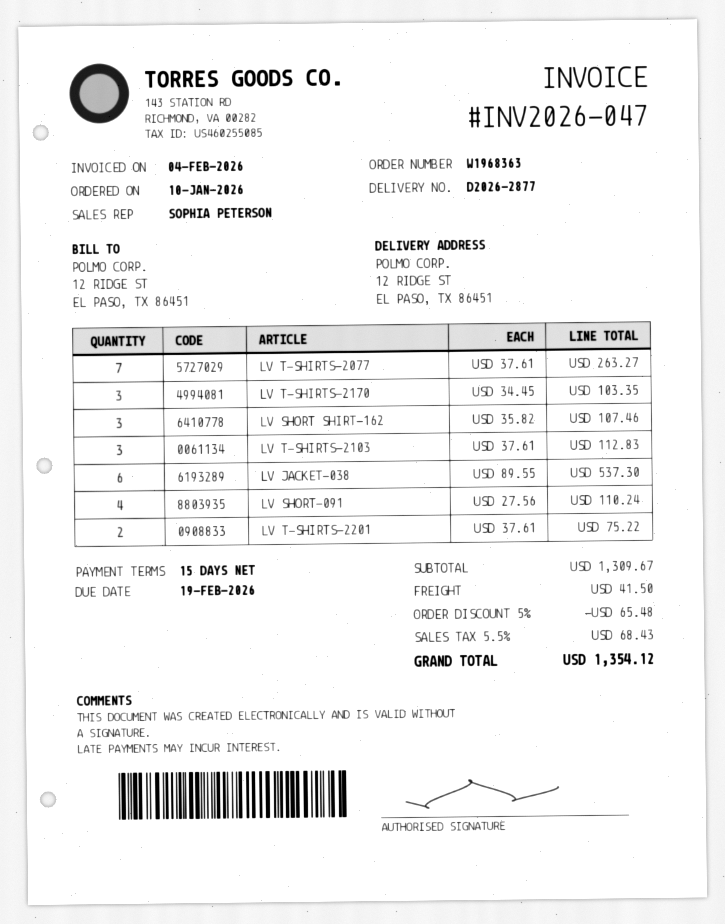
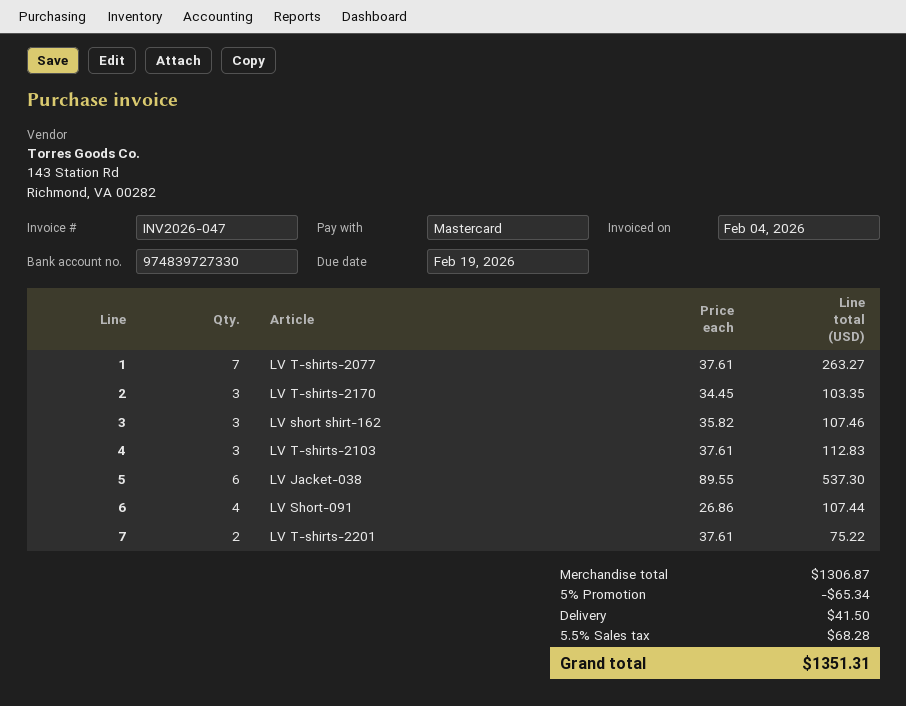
LV SHORT-091: 4 x 27.56 = 110.24 -> 4 x 26.86 = 107.44
subtotal: 1309.67 -> 1306.87
discount: 5% = 65.48 -> 5% = 65.34
tax: 5.5% = 68.43 -> 5.5% = 68.28
total: 1354.12 -> 1351.31

